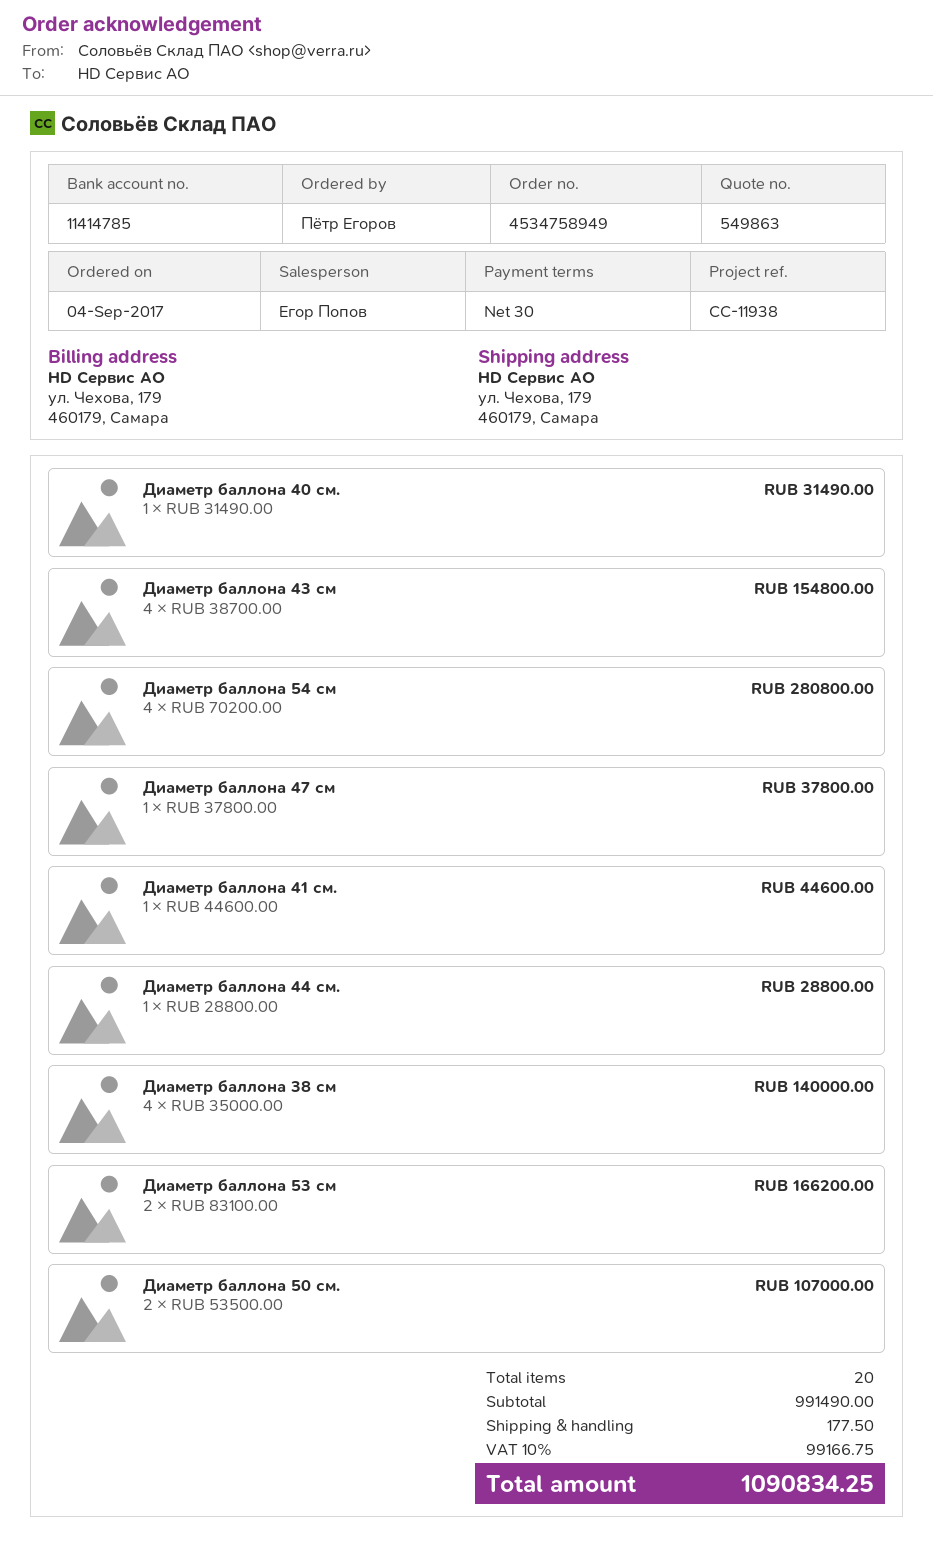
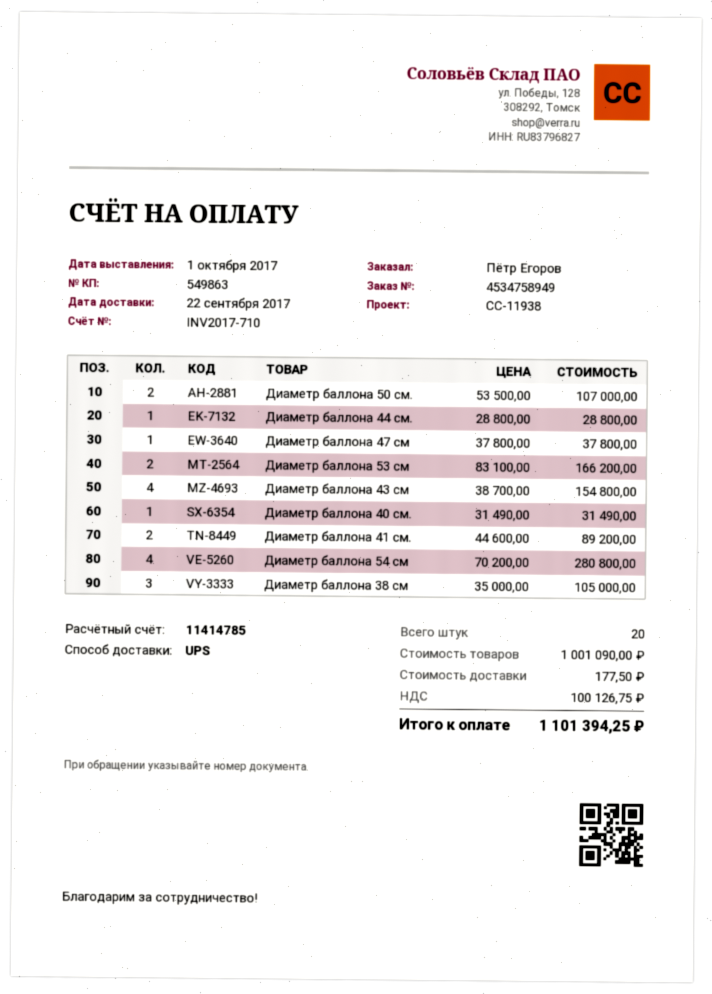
Диаметр баллона 41 см.: 1 x 44600.00 = 44600.00 -> 2 x 44600.00 = 89200.00
Диаметр баллона 38 см: 4 x 35000.00 = 140000.00 -> 3 x 35000.00 = 105000.00
subtotal: 991490.00 -> 1001090.00
tax: 99166.75 -> 100126.75
total: 1090834.25 -> 1101394.25

